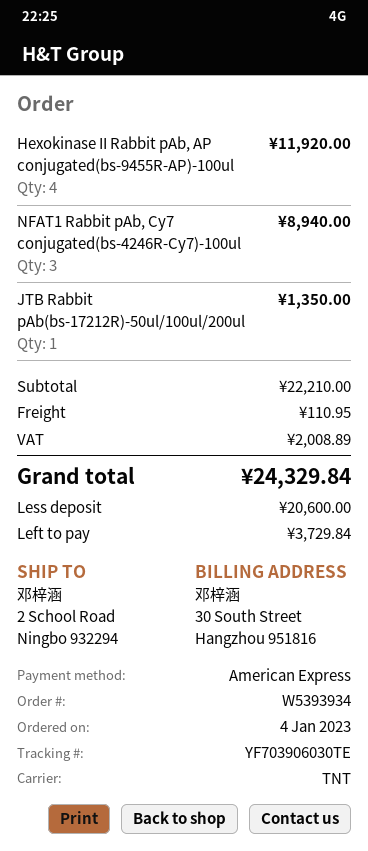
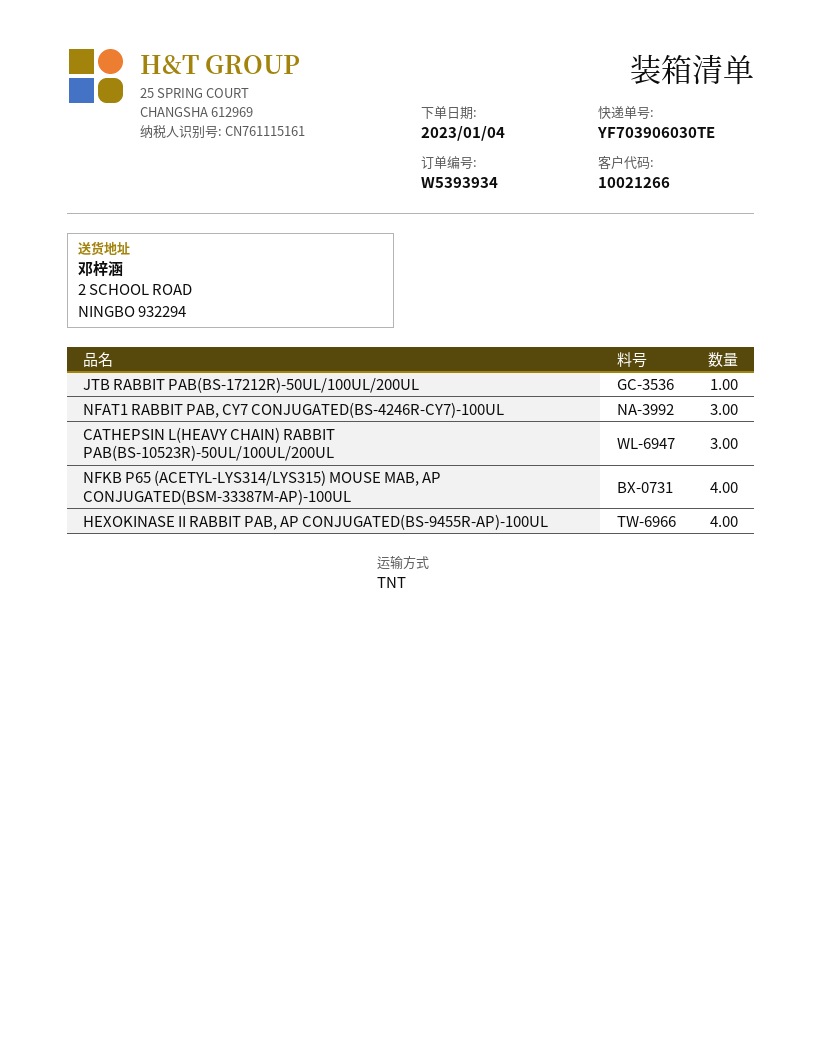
CATHEPSIN L(HEAVY CHAIN) RABBIT PAB(BS-10523R)-50UL/100UL/200UL: none -> 3
NFKB P65 (ACETYL-LYS314/LYS315) MOUSE MAB, AP CONJUGATED(BSM-33387M-AP)-100UL: none -> 4

